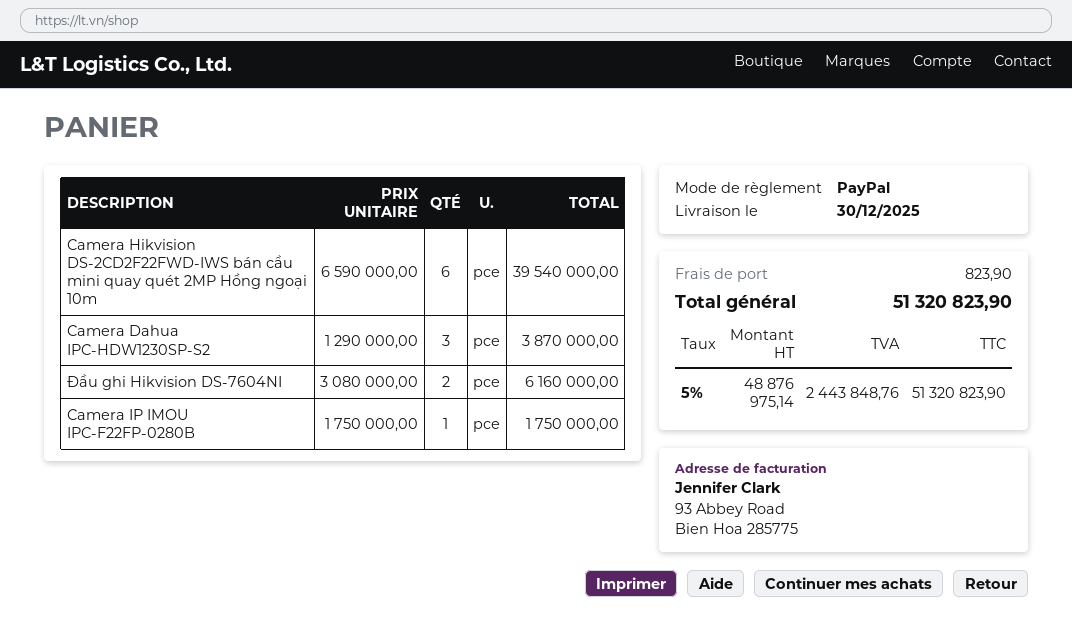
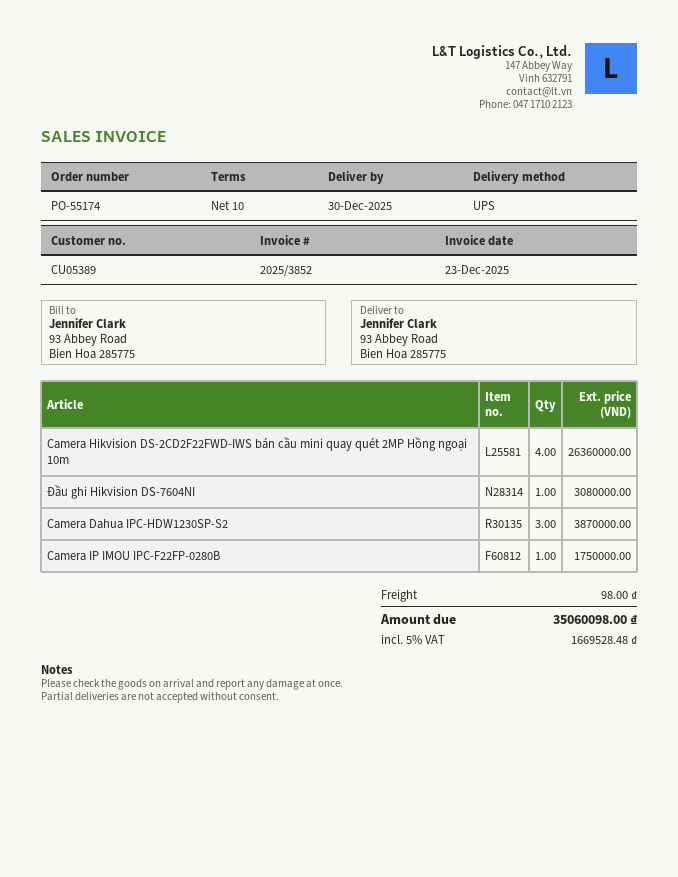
Camera Hikvision DS-2CD2F22FWD-IWS bán cầu mini quay quét 2MP Hồng ngoại 10m: 6 for 39540000.00 -> 4 for 26360000.00
Đầu ghi Hikvision DS-7604NI: 2 for 6160000.00 -> 1 for 3080000.00
shipping: 823.90 -> 98.00
tax: 5% = 2443848.76 -> 5% = 1669528.48
total: 51320823.90 -> 35060098.00

